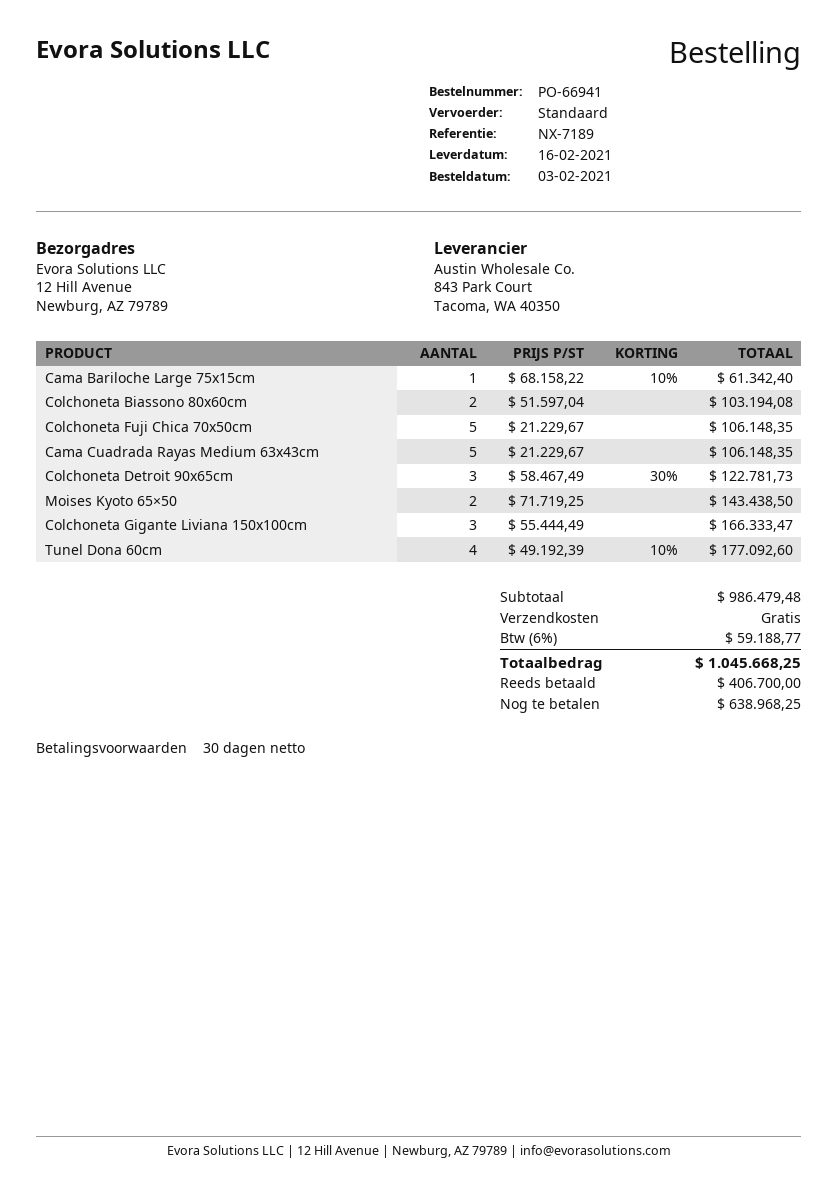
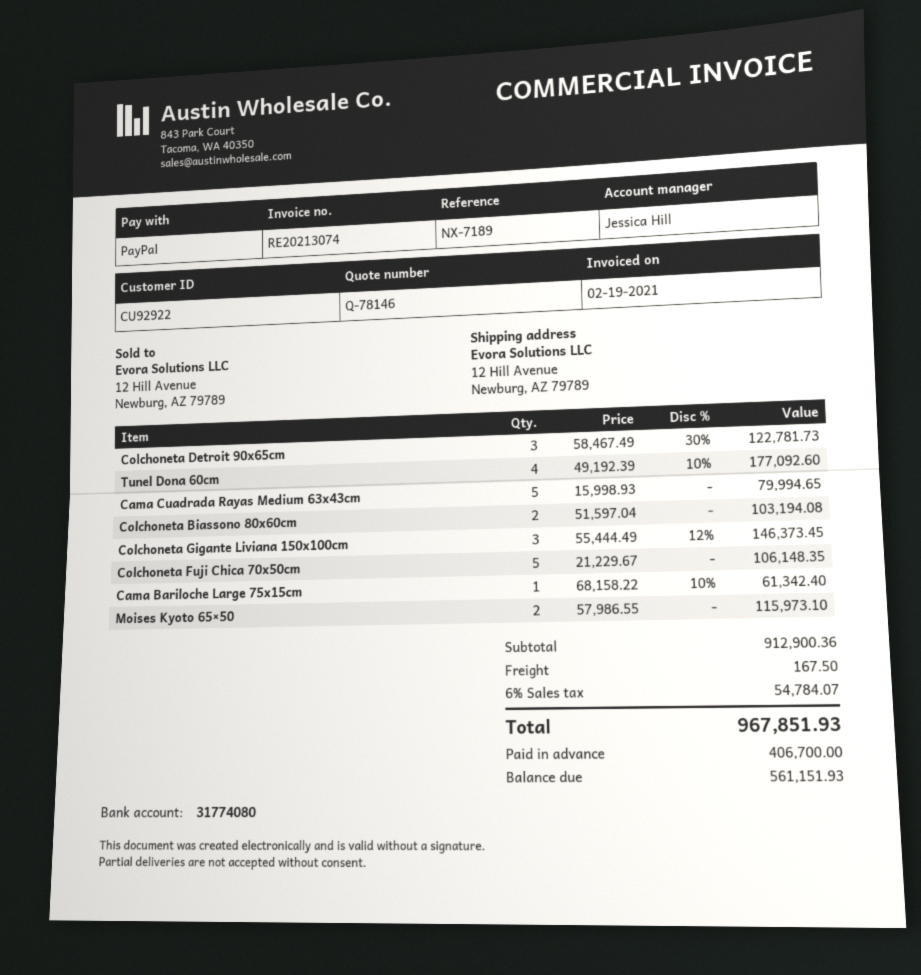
Cama Cuadrada Rayas Medium 63x43cm: 5 x 21229.67 = 106148.35 -> 5 x 15998.93 = 79994.65
Moises Kyoto 65×50: 2 x 71719.25 = 143438.50 -> 2 x 57986.55 = 115973.10
Colchoneta Gigante Liviana 150x100cm: 3 x 55444.49 = 166333.47 -> 3 x 55444.49 - 12% = 146373.45
subtotal: 986479.48 -> 912900.36
shipping: 0.00 -> 167.50
tax: 6% = 59188.77 -> 6% = 54784.07
total: 1045668.25 -> 967851.93
balance: 638968.25 -> 561151.93

